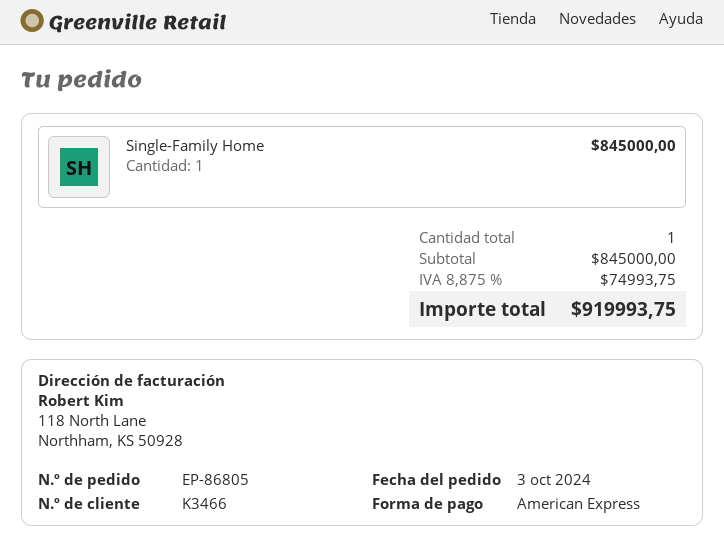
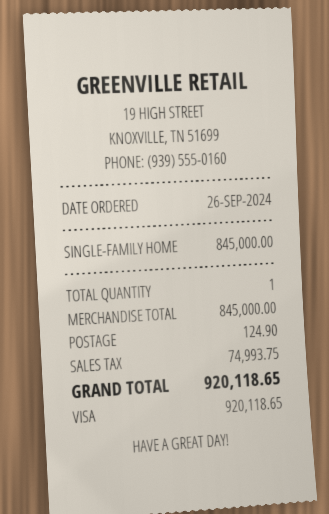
order date: 2024-10-03 -> 2024-09-26
payment method: American Express -> Visa
shipping: none -> 124.90
total: 919993.75 -> 920118.65

